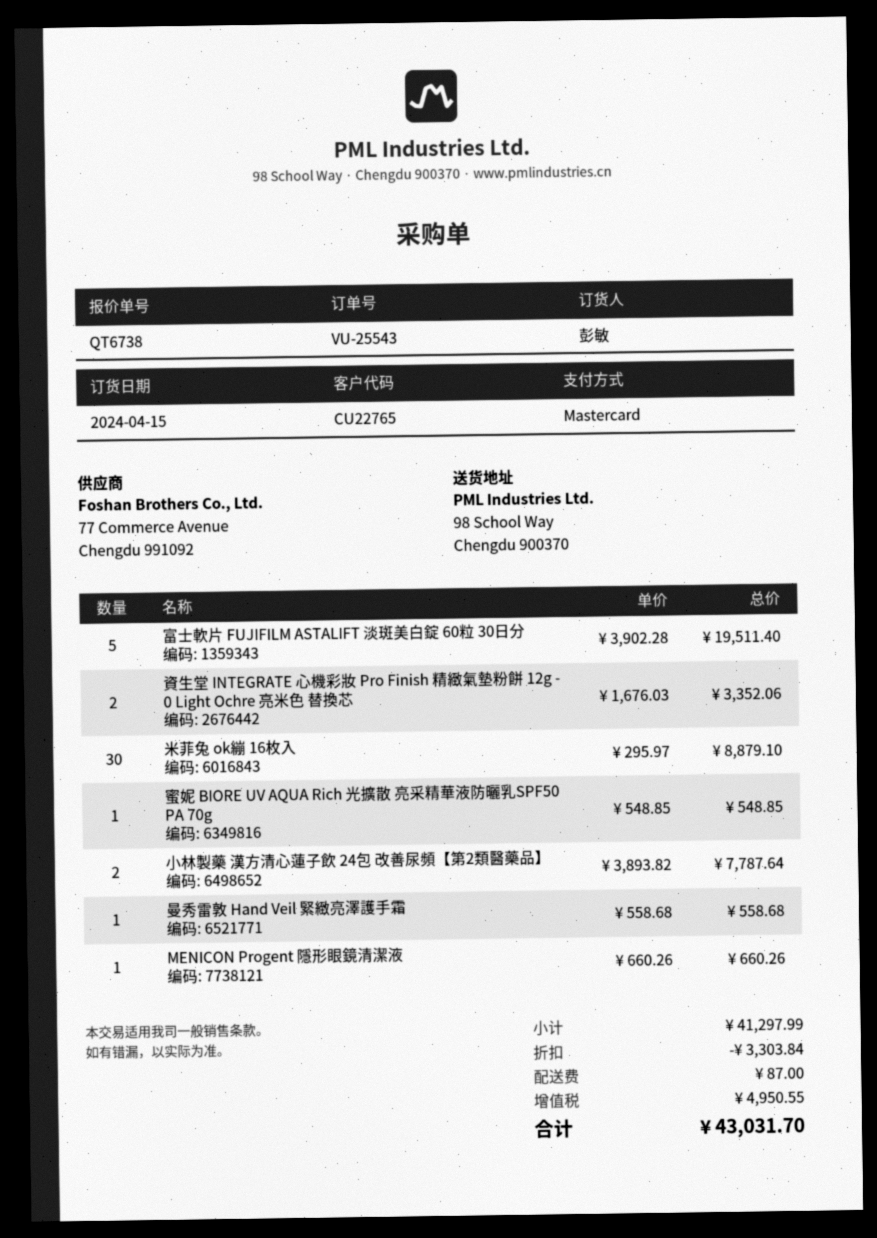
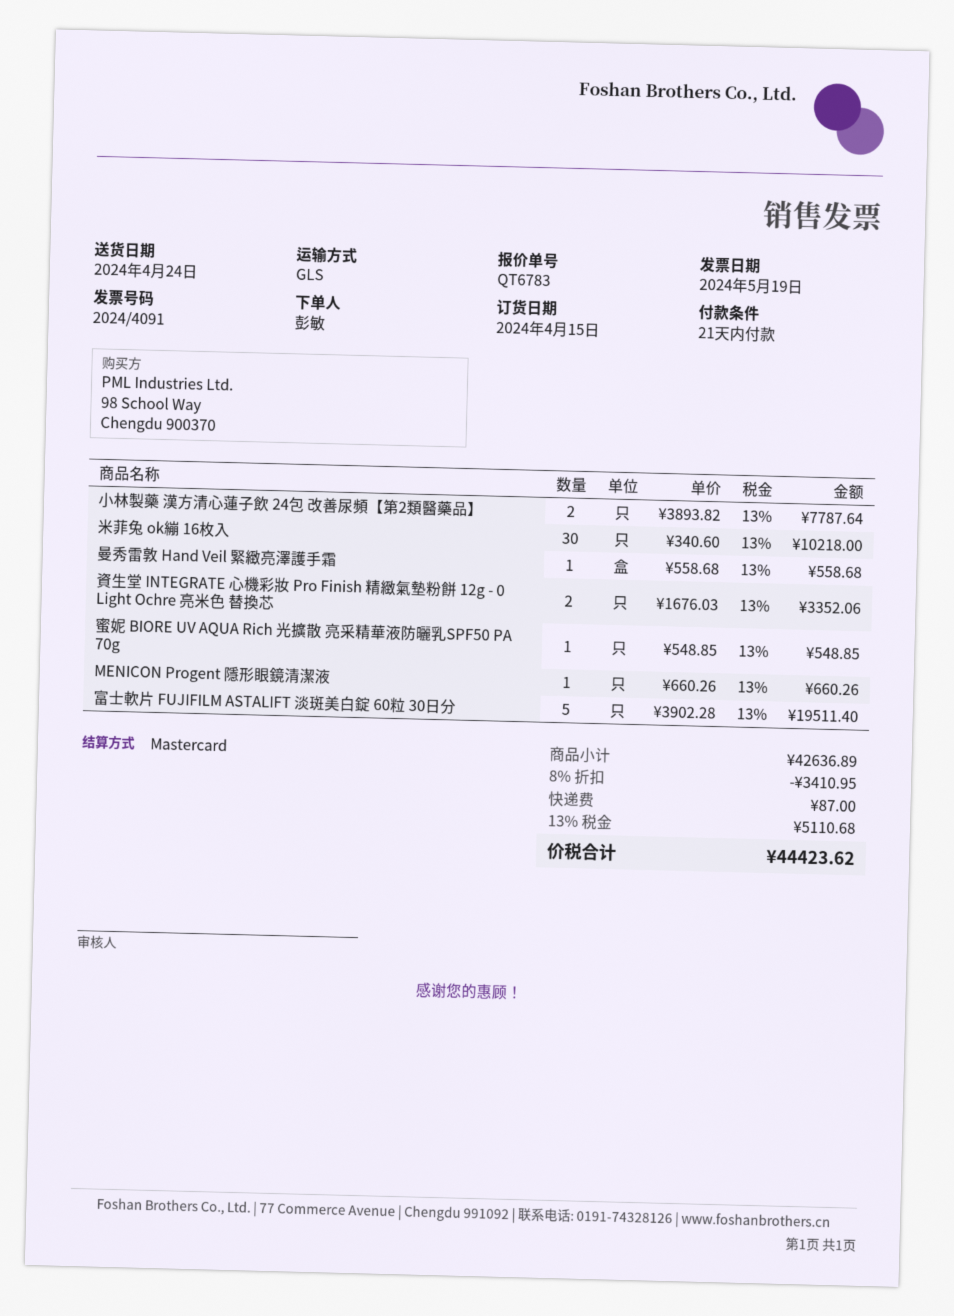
quote number: QT6738 -> QT6783
米菲兔 ok繃 16枚入: 30 x 295.97 = 8879.10 -> 30 x 340.60 = 10218.00
subtotal: 41297.99 -> 42636.89
discount: 3303.84 -> 3410.95
tax: 4950.55 -> 5110.68
total: 43031.70 -> 44423.62

